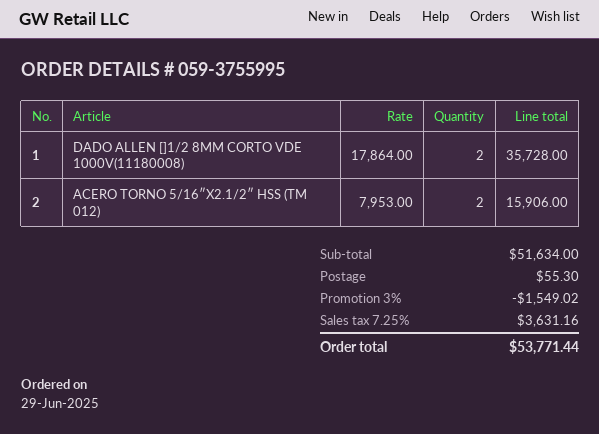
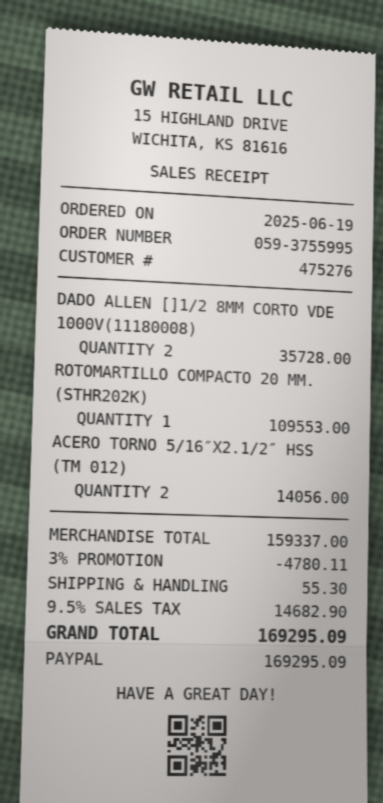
order date: 2025-06-29 -> 2025-06-19
ACERO TORNO 5/16″X2.1/2″ HSS (TM 012): 2 for 15906.00 -> 2 for 14056.00
ROTOMARTILLO COMPACTO 20 MM. (STHR202K): none -> 1 for 109553.00
subtotal: 51634.00 -> 159337.00
discount: 3% = 1549.02 -> 3% = 4780.11
tax: 7.25% = 3631.16 -> 9.5% = 14682.90
total: 53771.44 -> 169295.09

